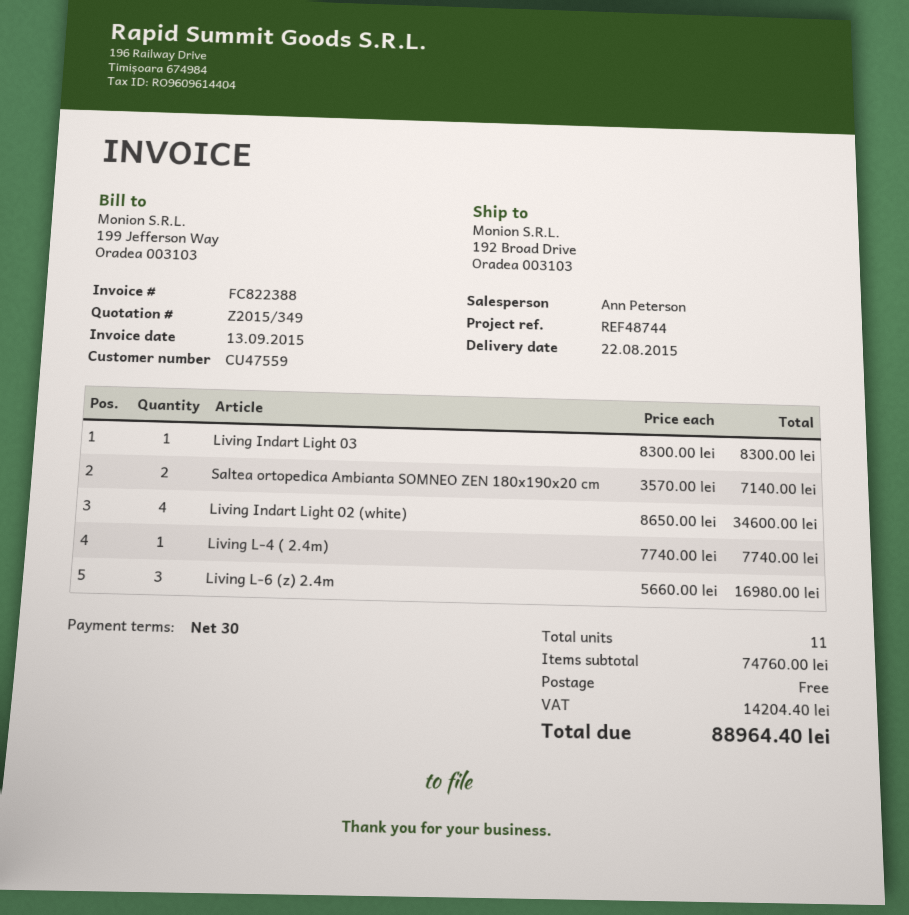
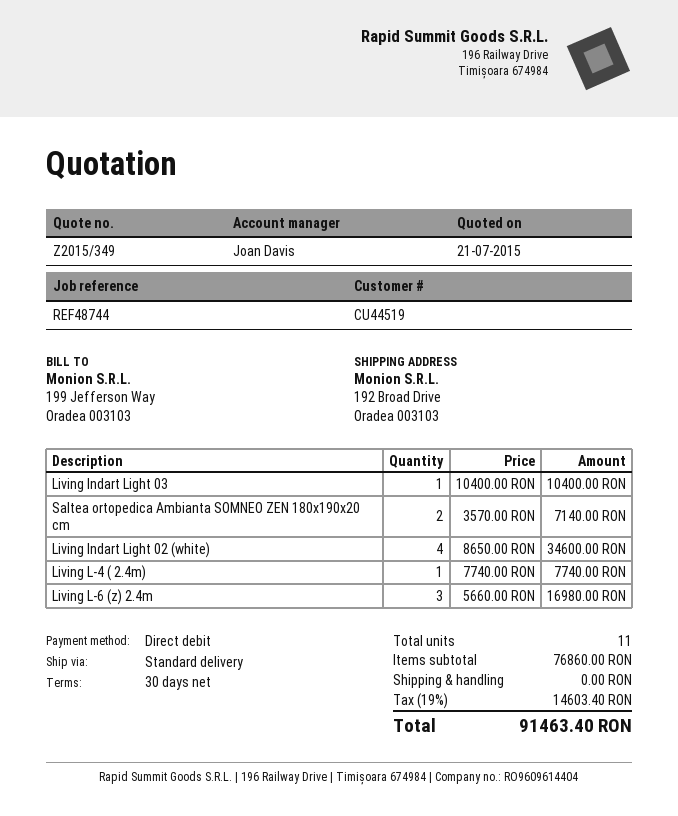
customer number: CU47559 -> CU44519
sales rep: Ann Peterson -> Joan Davis
Living Indart Light 03: 1 x 8300.00 = 8300.00 -> 1 x 10400.00 = 10400.00
subtotal: 74760.00 -> 76860.00
tax: 14204.40 -> 14603.40
total: 88964.40 -> 91463.40

